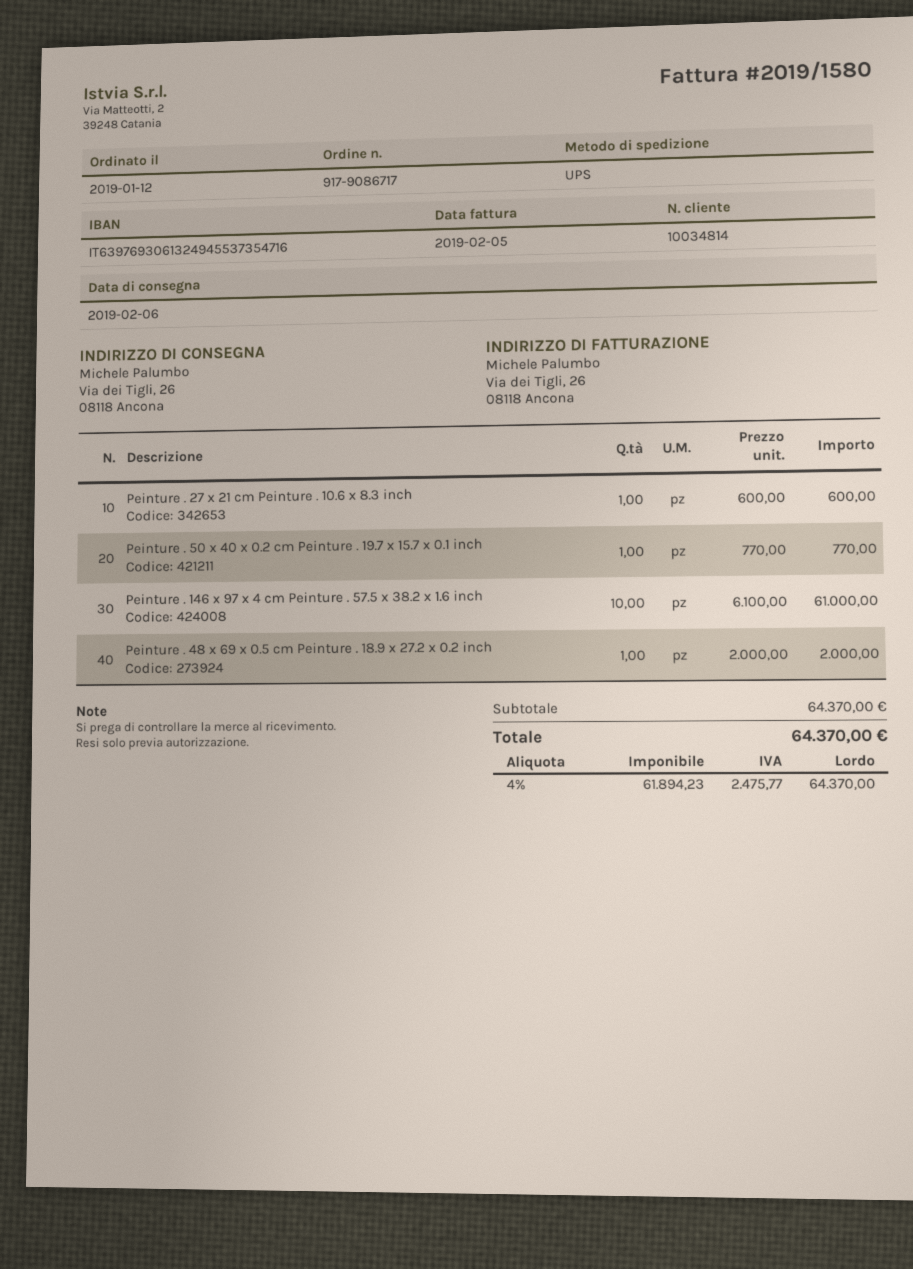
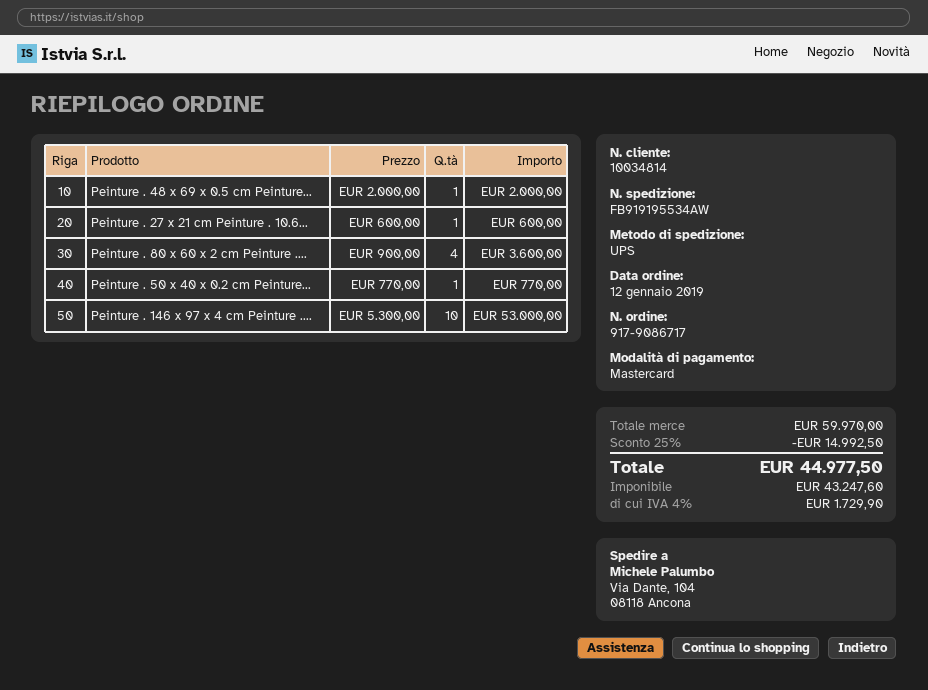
ship to: Via dei Tigli, 26, 08118 Ancona -> Via Dante, 104, 08118 Ancona
Peinture . 146 x 97 x 4 cm Peinture . 57.5 x 38.2 x 1.6 inch: 10 x 6100.00 = 61000.00 -> 10 x 5300.00 = 53000.00
Peinture . 80 x 60 x 2 cm Peinture ....: none -> 4 x 900.00 = 3600.00
subtotal: 64370.00 -> 59970.00
discount: none -> 25% = 14992.50
net: 61894.23 -> 43247.60
tax: 4% = 2475.77 -> 4% = 1729.90
total: 64370.00 -> 44977.50

